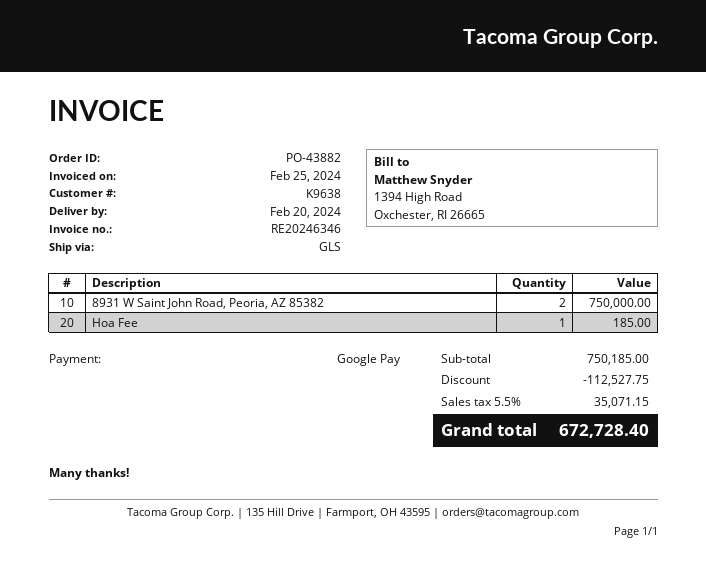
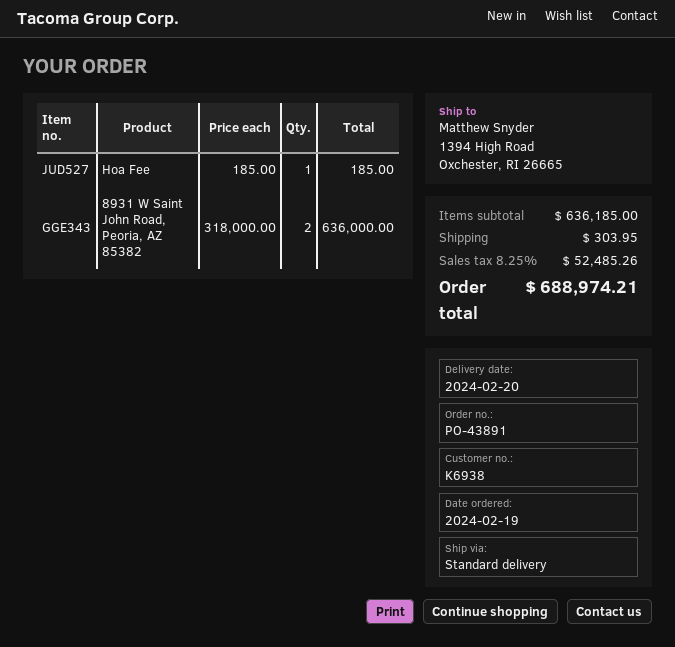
order number: PO-43882 -> PO-43891
customer number: K9638 -> K6938
shipping method: GLS -> standard
8931 W Saint John Road, Peoria, AZ 85382: 2 for 750000.00 -> 2 for 636000.00
subtotal: 750185.00 -> 636185.00
discount: 112527.75 -> none
shipping: none -> 303.95
tax: 5.5% = 35071.15 -> 8.25% = 52485.26
total: 672728.40 -> 688974.21

